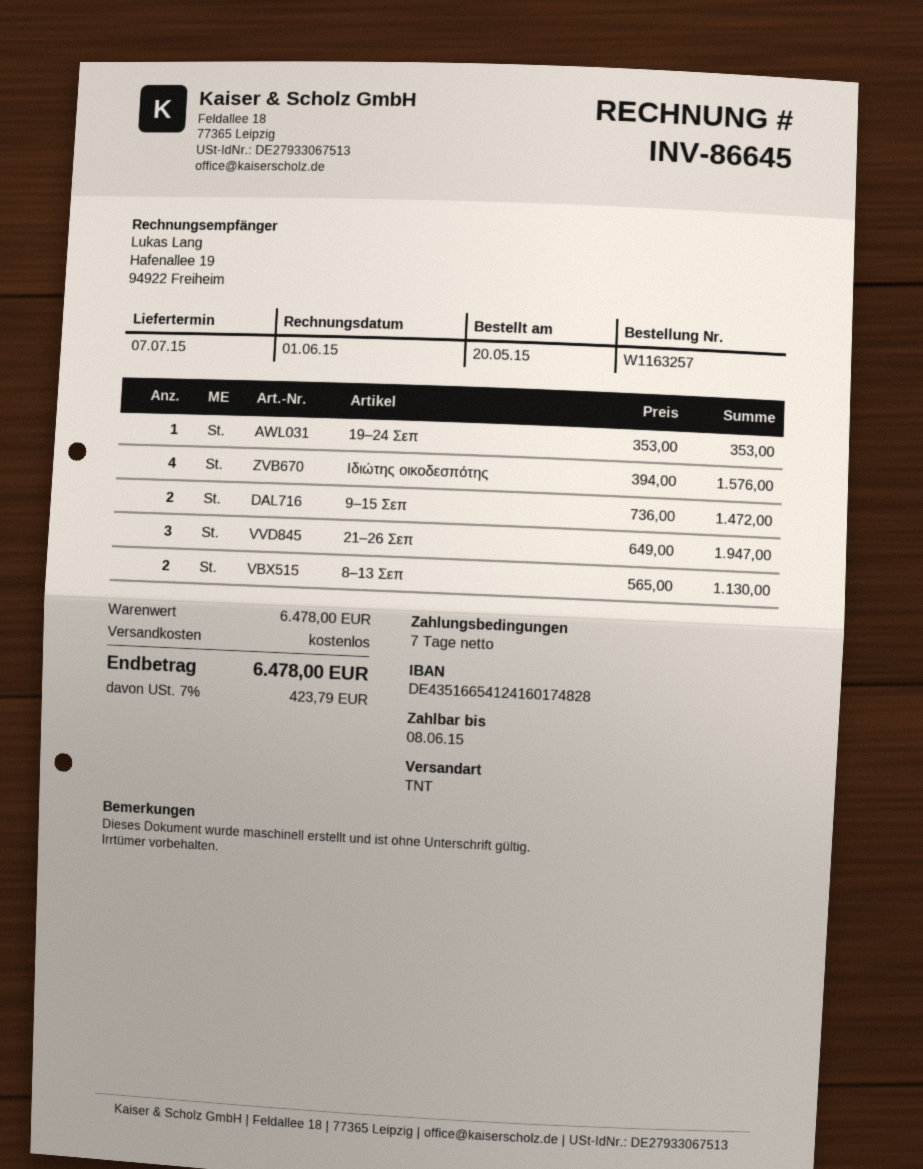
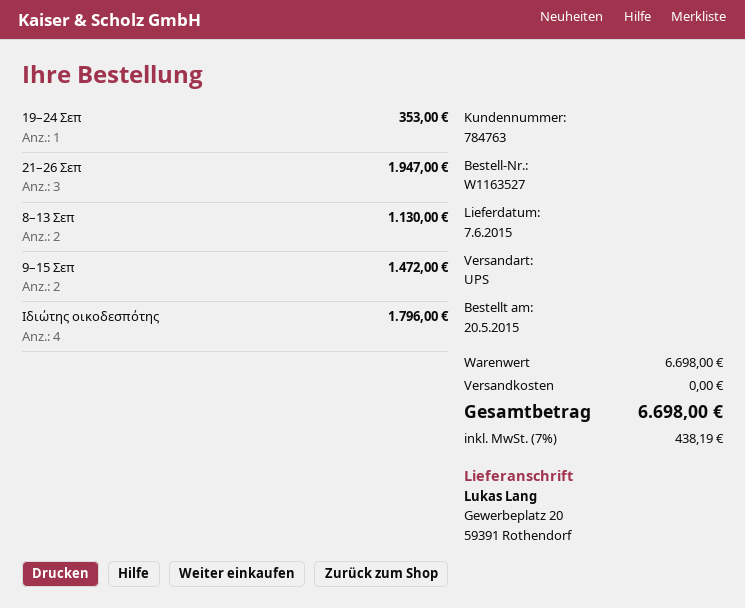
order number: W1163257 -> W1163527
delivery date: 2015-07-07 -> 2015-06-07
shipping method: TNT -> UPS
Ιδιώτης οικοδεσπότης: 4 for 1576.00 -> 4 for 1796.00
subtotal: 6478.00 -> 6698.00
tax: 7% = 423.79 -> 7% = 438.19
total: 6478.00 -> 6698.00

